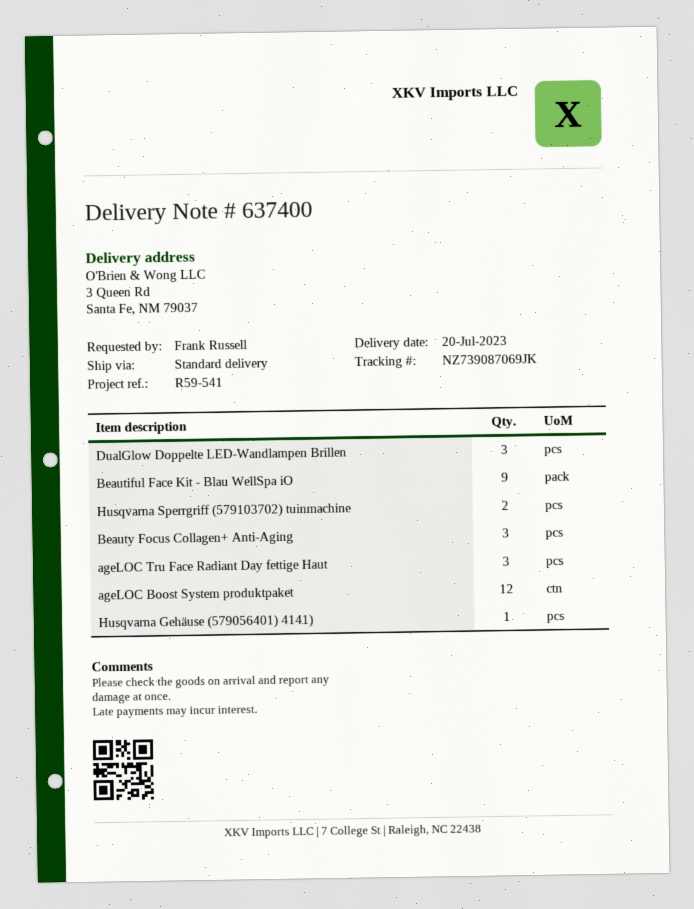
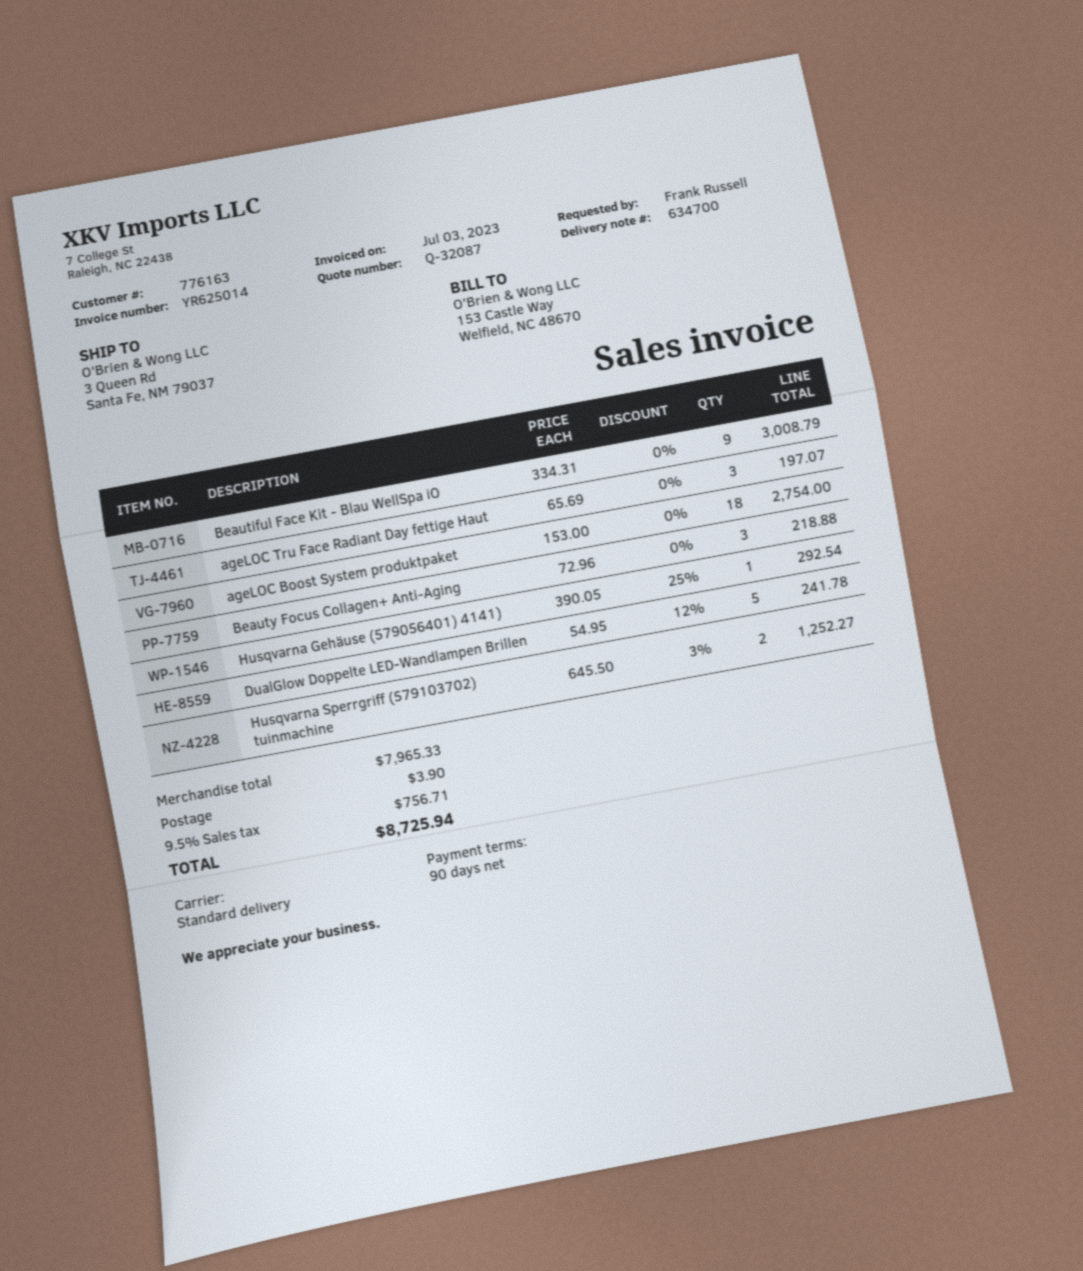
delivery note number: 637400 -> 634700
DualGlow Doppelte LED-Wandlampen Brillen: 3 -> 5
ageLOC Boost System produktpaket: 12 -> 18

